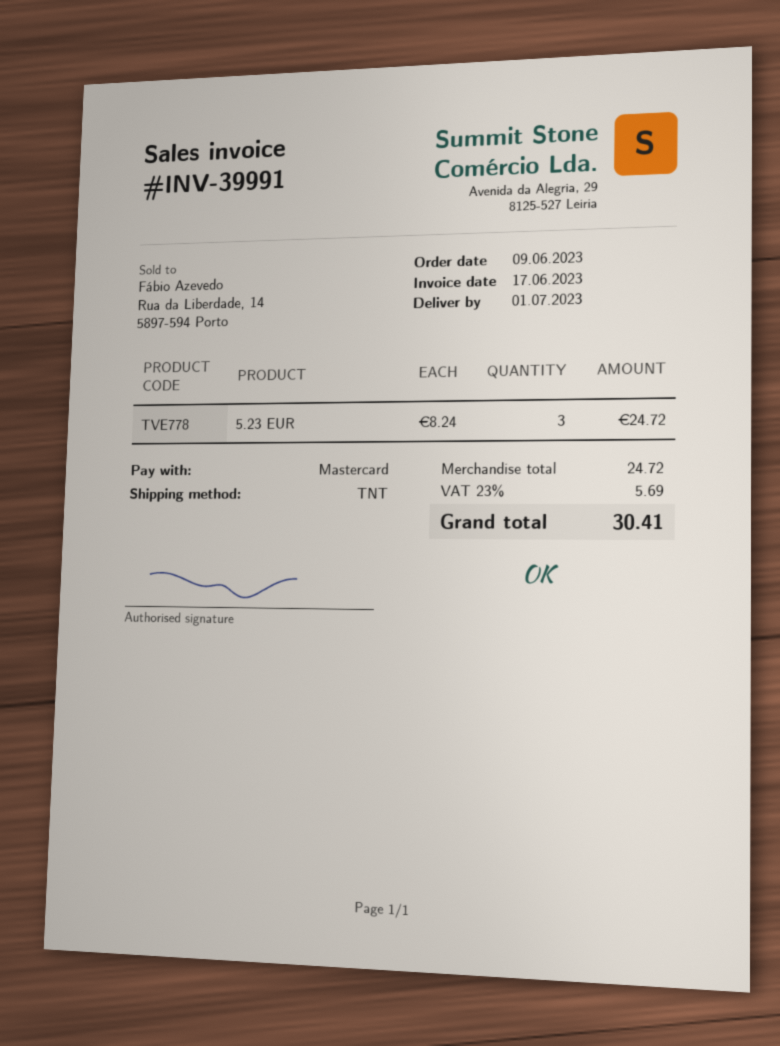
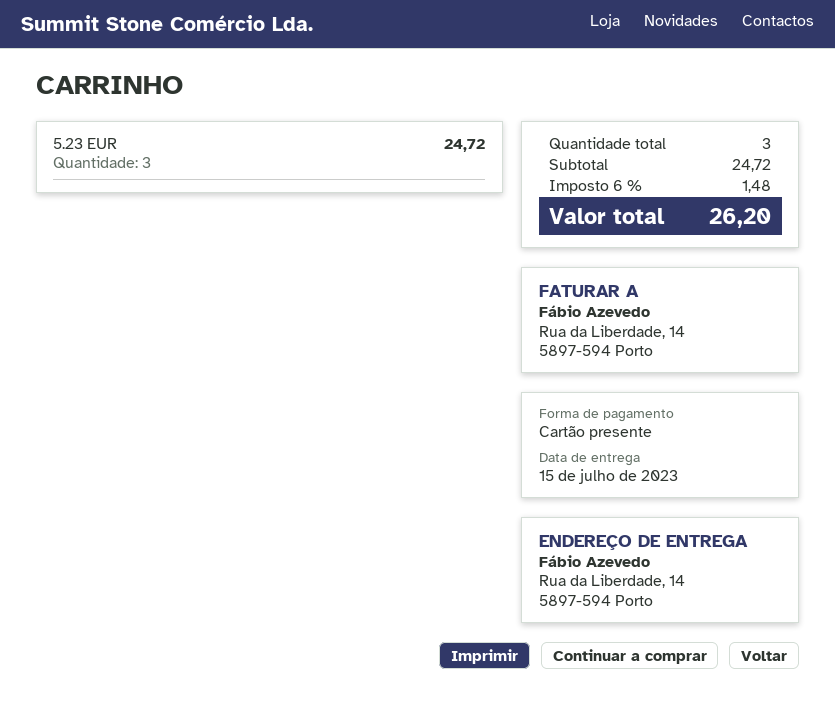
delivery date: 2023-07-01 -> 2023-07-15
payment method: Mastercard -> gift card
tax: 23% = 5.69 -> 6% = 1.48
total: 30.41 -> 26.20

